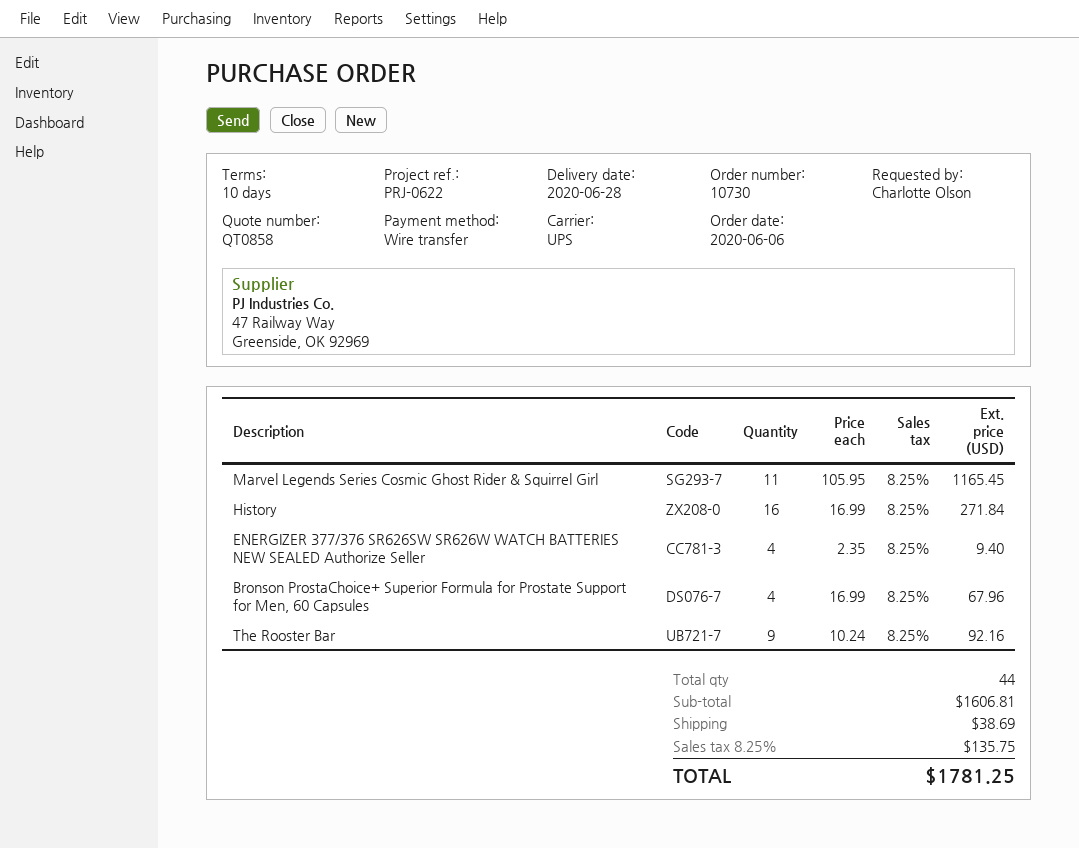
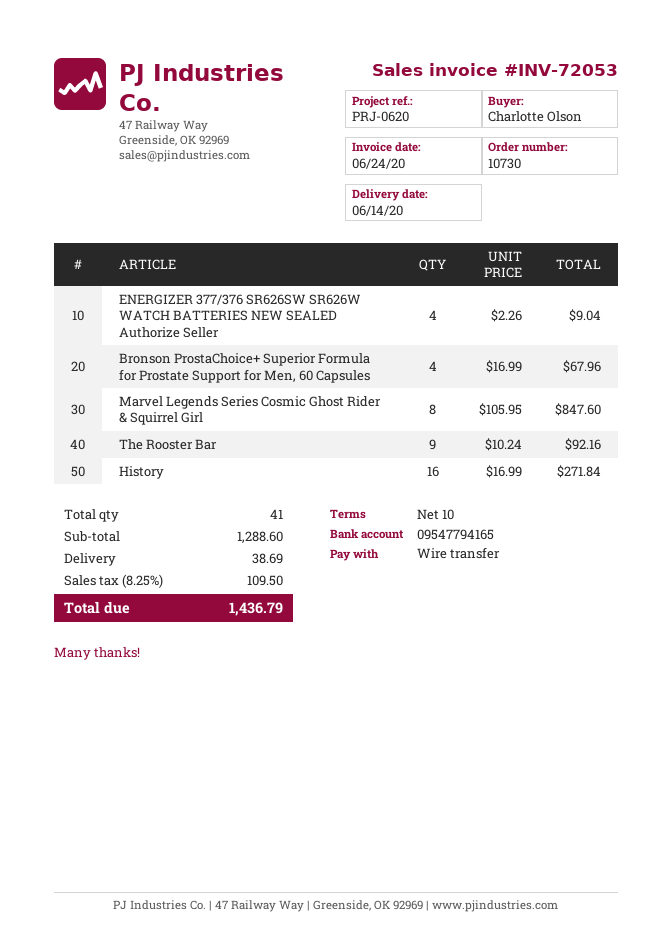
delivery date: 2020-06-28 -> 2020-06-14
reference: PRJ-0622 -> PRJ-0620
Marvel Legends Series Cosmic Ghost Rider & Squirrel Girl: 11 x 105.95 = 1165.45 -> 8 x 105.95 = 847.60
ENERGIZER 377/376 SR626SW SR626W WATCH BATTERIES NEW SEALED Authorize Seller: 4 x 2.35 = 9.40 -> 4 x 2.26 = 9.04
total quantity: 44 -> 41
subtotal: 1606.81 -> 1288.60
tax: 8.25% = 135.75 -> 8.25% = 109.50
total: 1781.25 -> 1436.79

